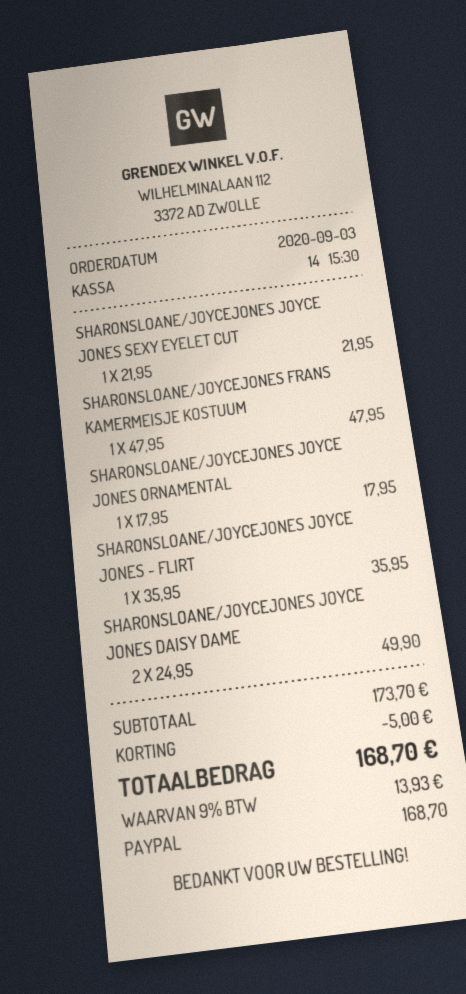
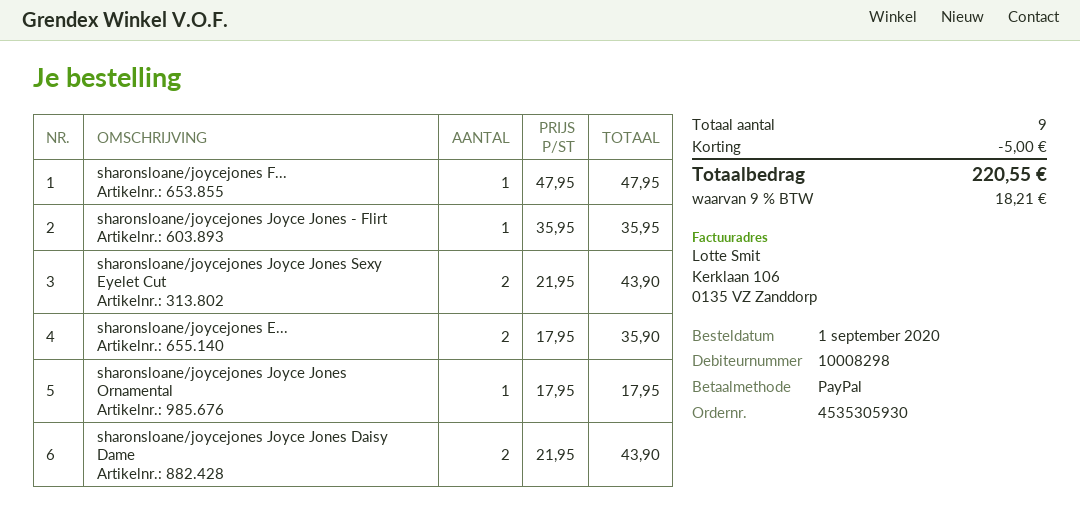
order date: 2020-09-03 -> 2020-09-01
SHARONSLOANE/JOYCEJONES JOYCE JONES SEXY EYELET CUT: 1 x 21.95 = 21.95 -> 2 x 21.95 = 43.90
SHARONSLOANE/JOYCEJONES JOYCE JONES DAISY DAME: 2 x 24.95 = 49.90 -> 2 x 21.95 = 43.90
sharonsloane/joycejones E...: none -> 2 x 17.95 = 35.90
tax: 9% = 13.93 -> 9% = 18.21
total: 168.70 -> 220.55

